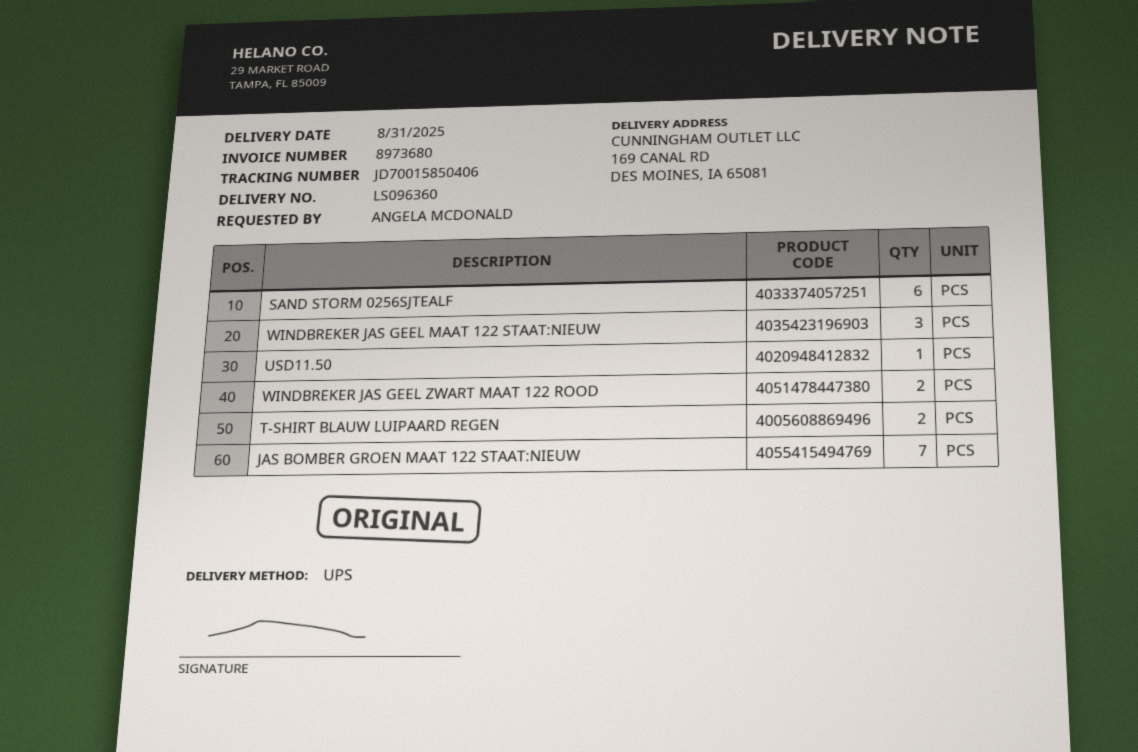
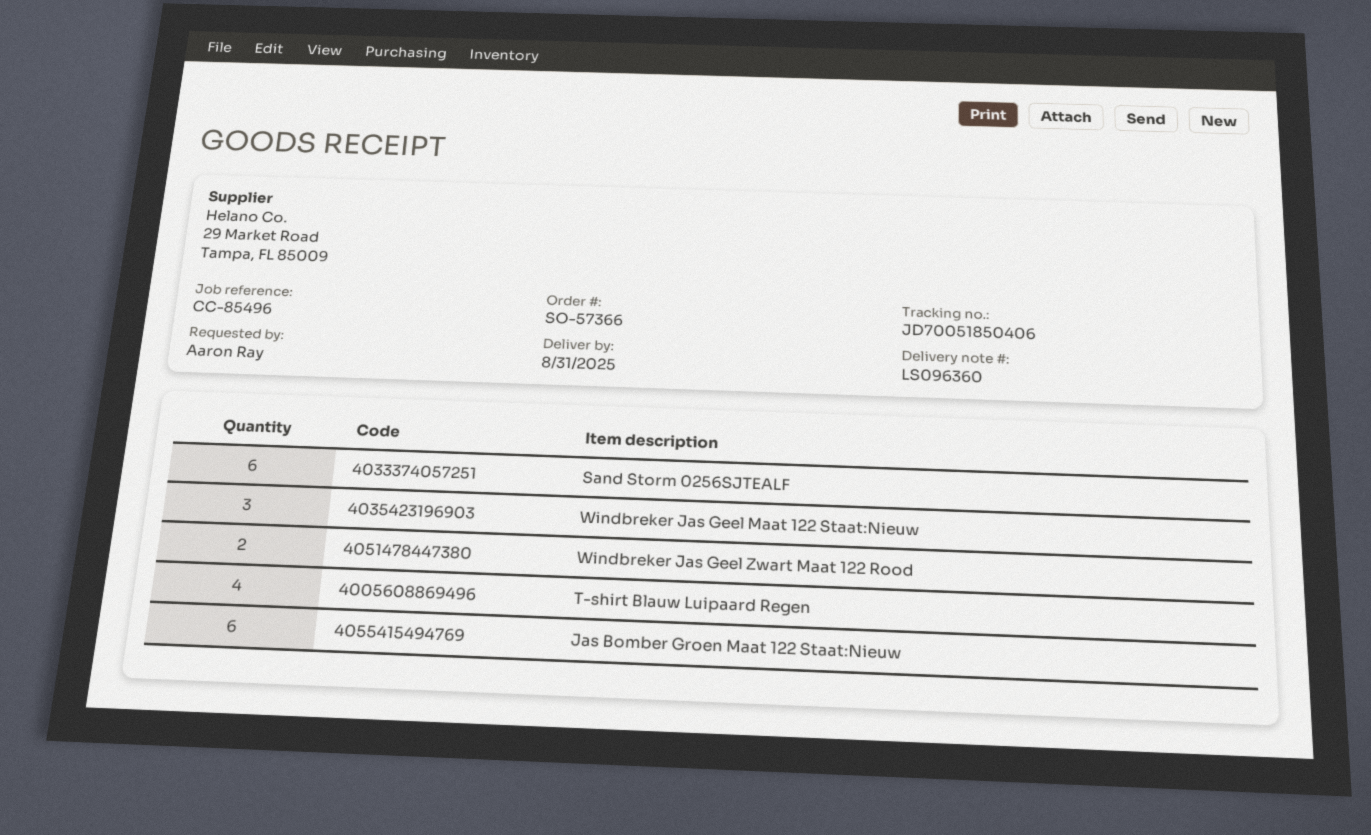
ordered by: ANGELA MCDONALD -> Aaron Ray
tracking number: JD70015850406 -> JD70051850406
USD11.50: 1 -> none
T-SHIRT BLAUW LUIPAARD REGEN: 2 -> 4
JAS BOMBER GROEN MAAT 122 STAAT:NIEUW: 7 -> 6

